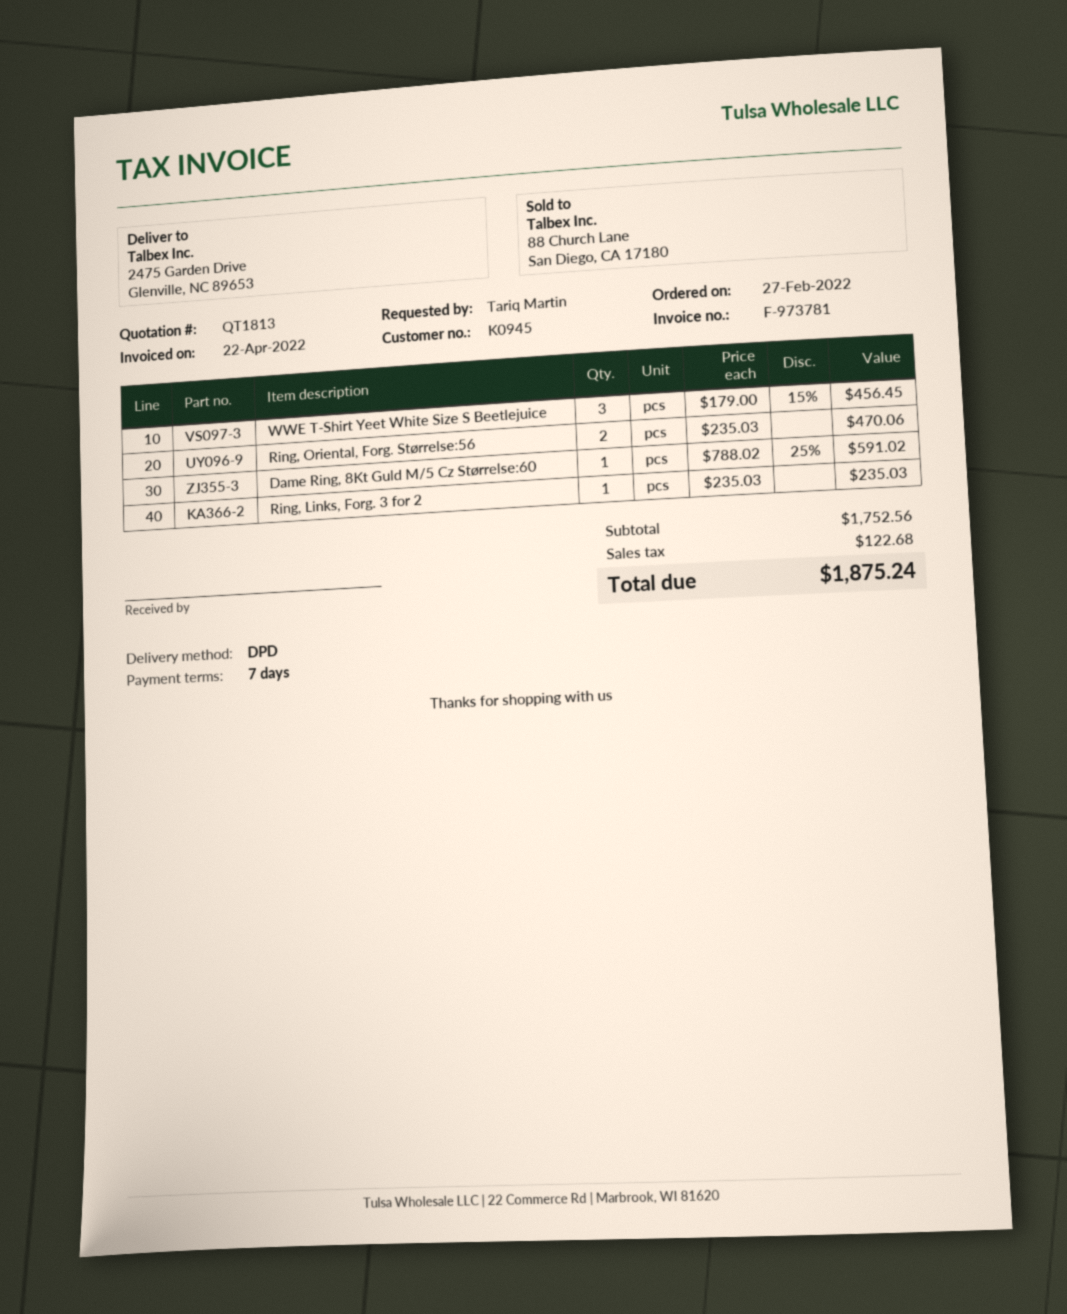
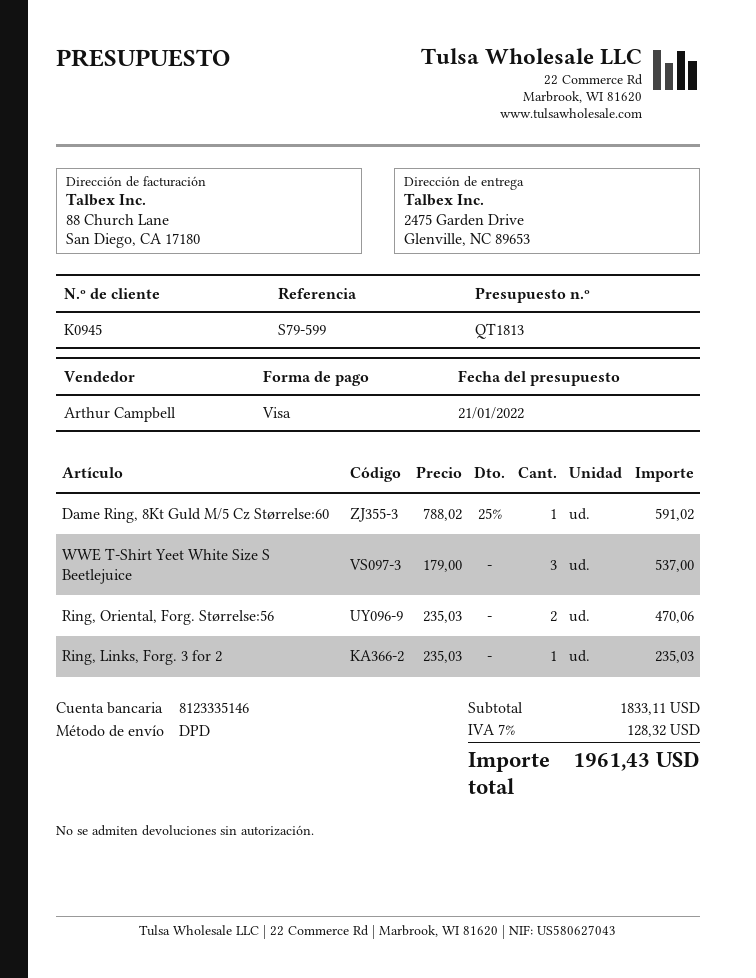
WWE T-Shirt Yeet White Size S Beetlejuice: 3 x 179.00 - 15% = 456.45 -> 3 x 179.00 = 537.00
subtotal: 1752.56 -> 1833.11
tax: 122.68 -> 128.32
total: 1875.24 -> 1961.43

